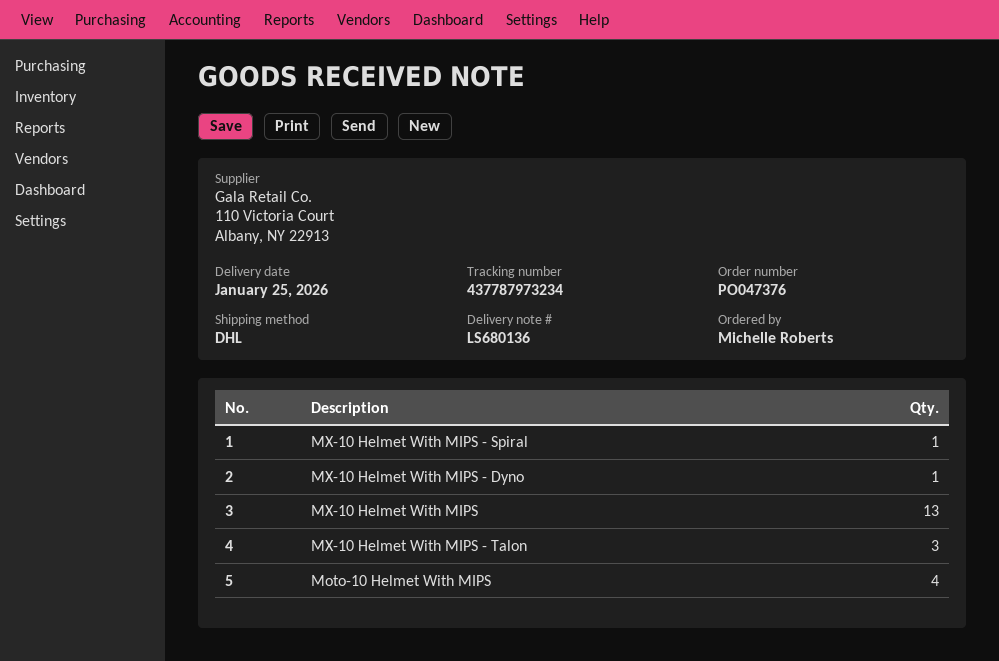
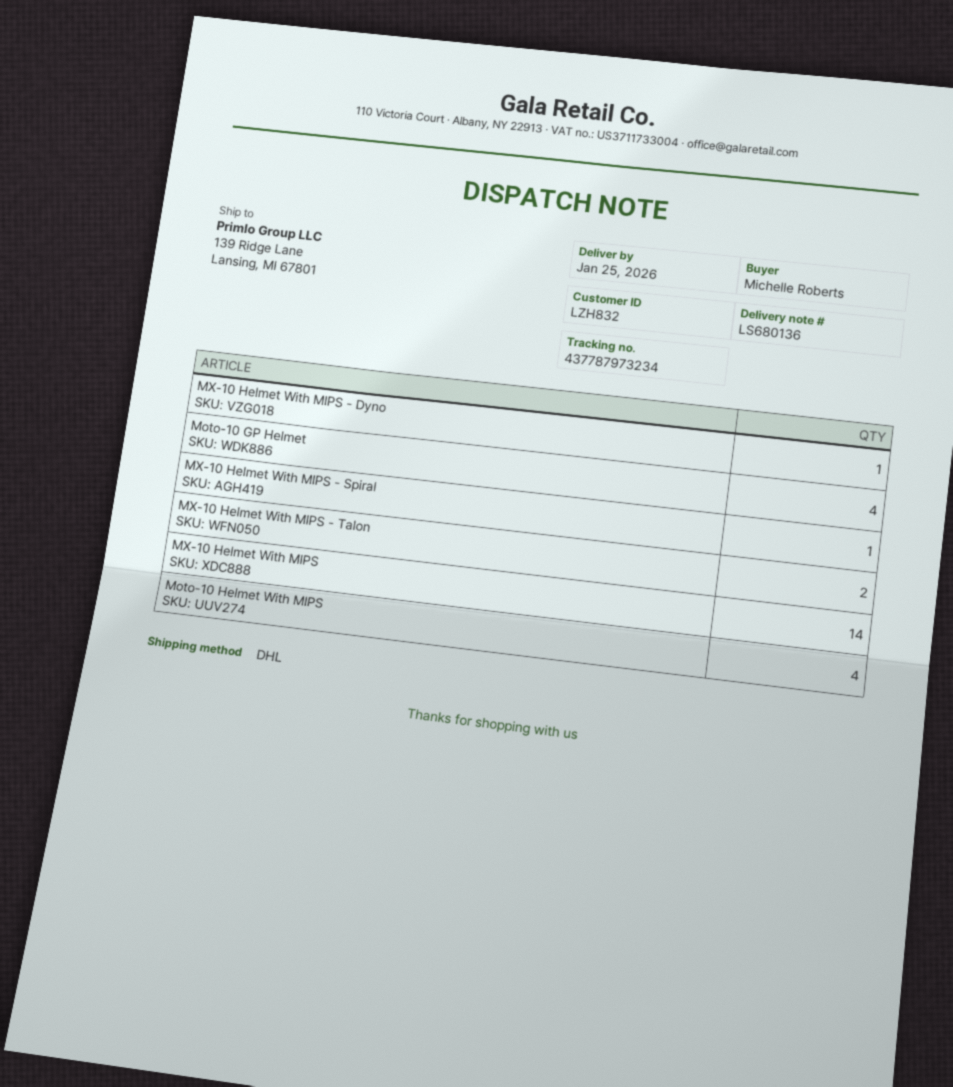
MX-10 Helmet With MIPS: 13 -> 14
MX-10 Helmet With MIPS - Talon: 3 -> 2
Moto-10 GP Helmet: none -> 4

